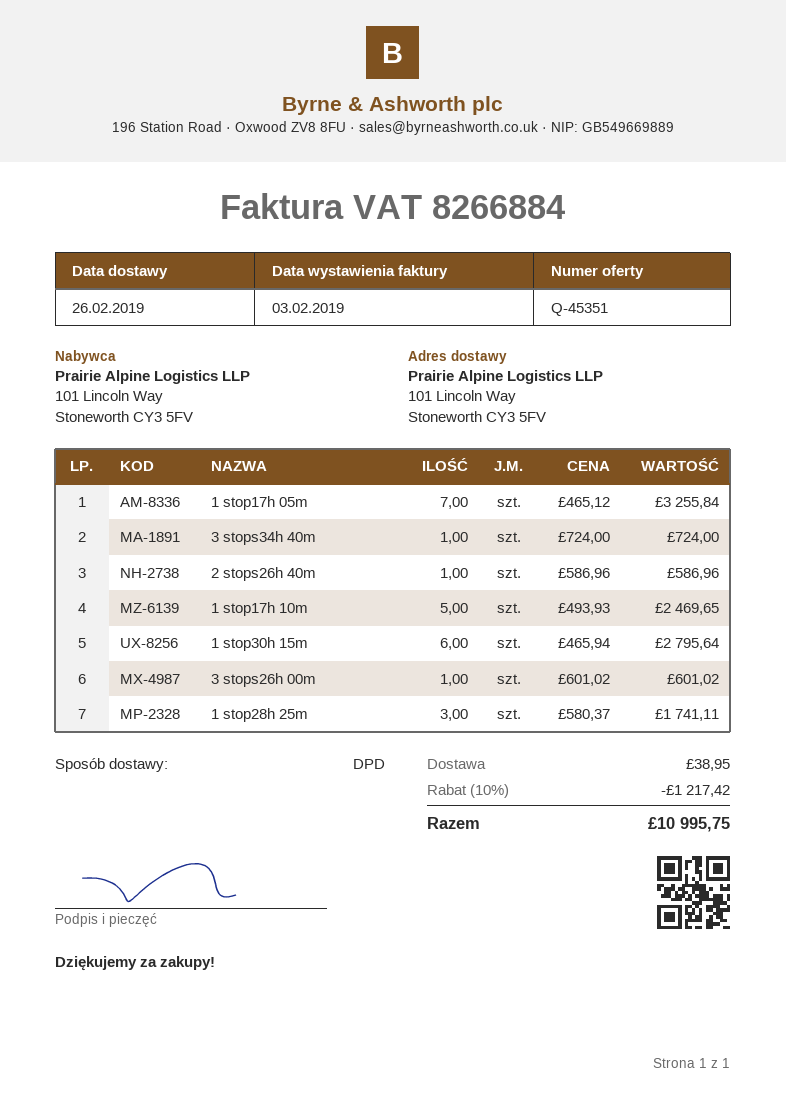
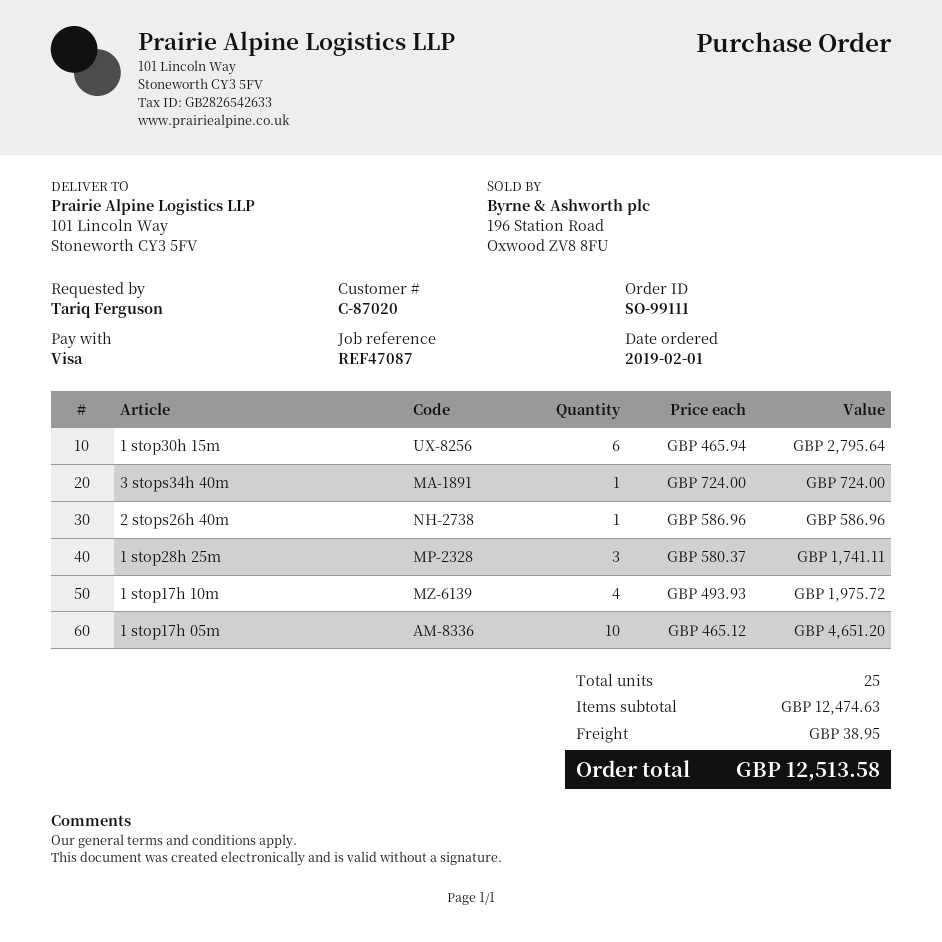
1 stop17h 05m: 7 x 465.12 = 3255.84 -> 10 x 465.12 = 4651.20
1 stop17h 10m: 5 x 493.93 = 2469.65 -> 4 x 493.93 = 1975.72
3 stops26h 00m: 1 x 601.02 = 601.02 -> none
discount: 10% = 1217.42 -> none
total: 10995.75 -> 12513.58

